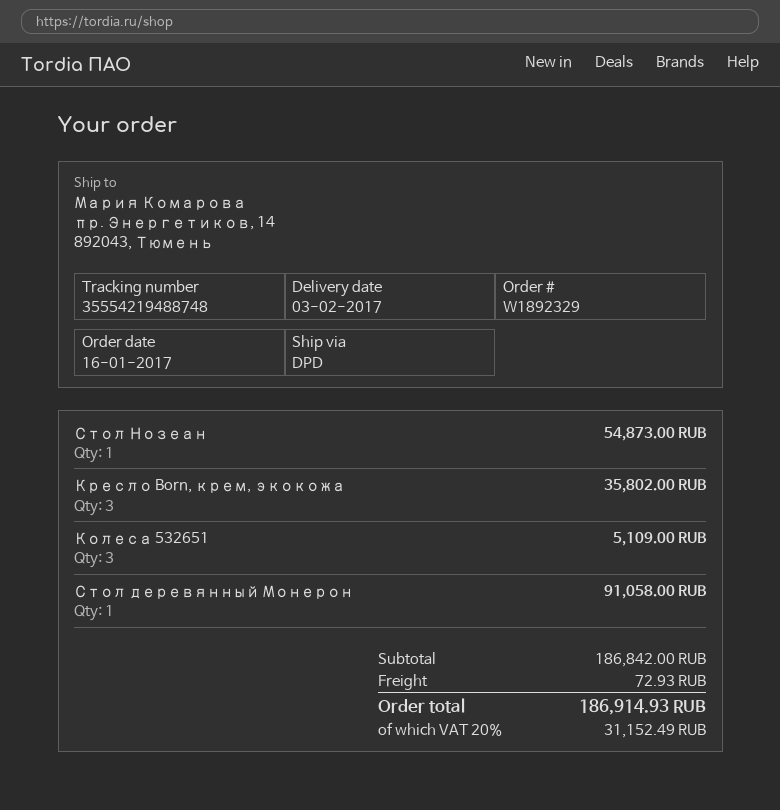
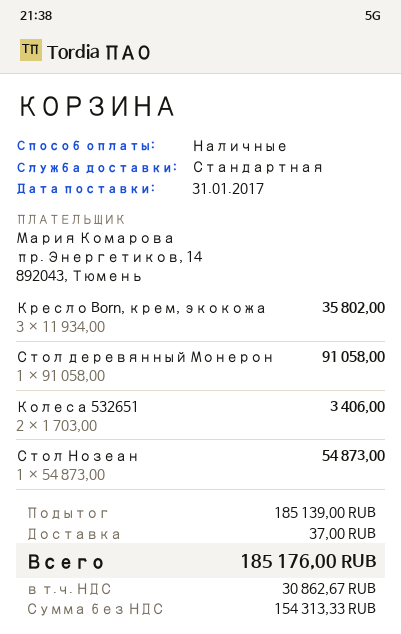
delivery date: 2017-02-03 -> 2017-01-31
shipping method: DPD -> standard
Колеса 532651: 3 for 5109.00 -> 2 for 3406.00
subtotal: 186842.00 -> 185139.00
shipping: 72.93 -> 37.00
tax: 31152.49 -> 30862.67
total: 186914.93 -> 185176.00

